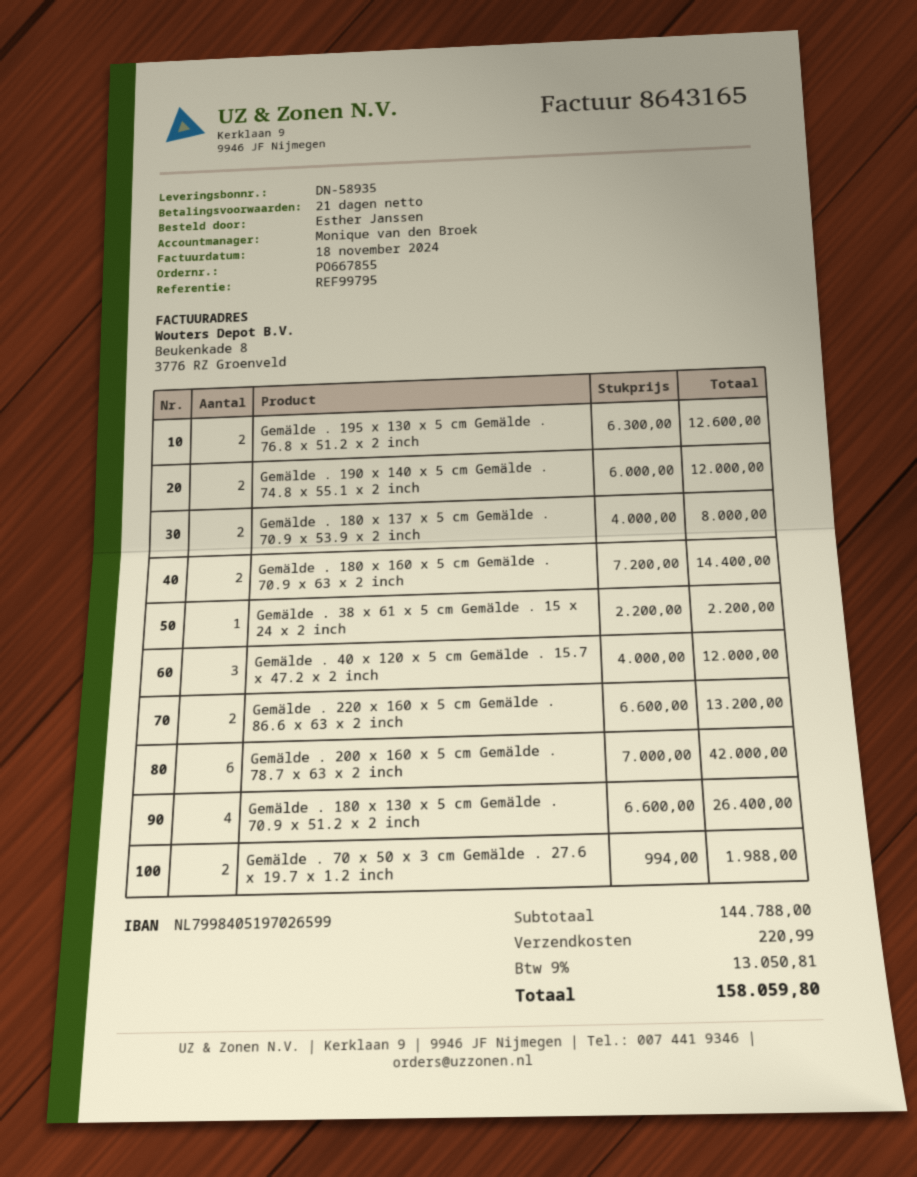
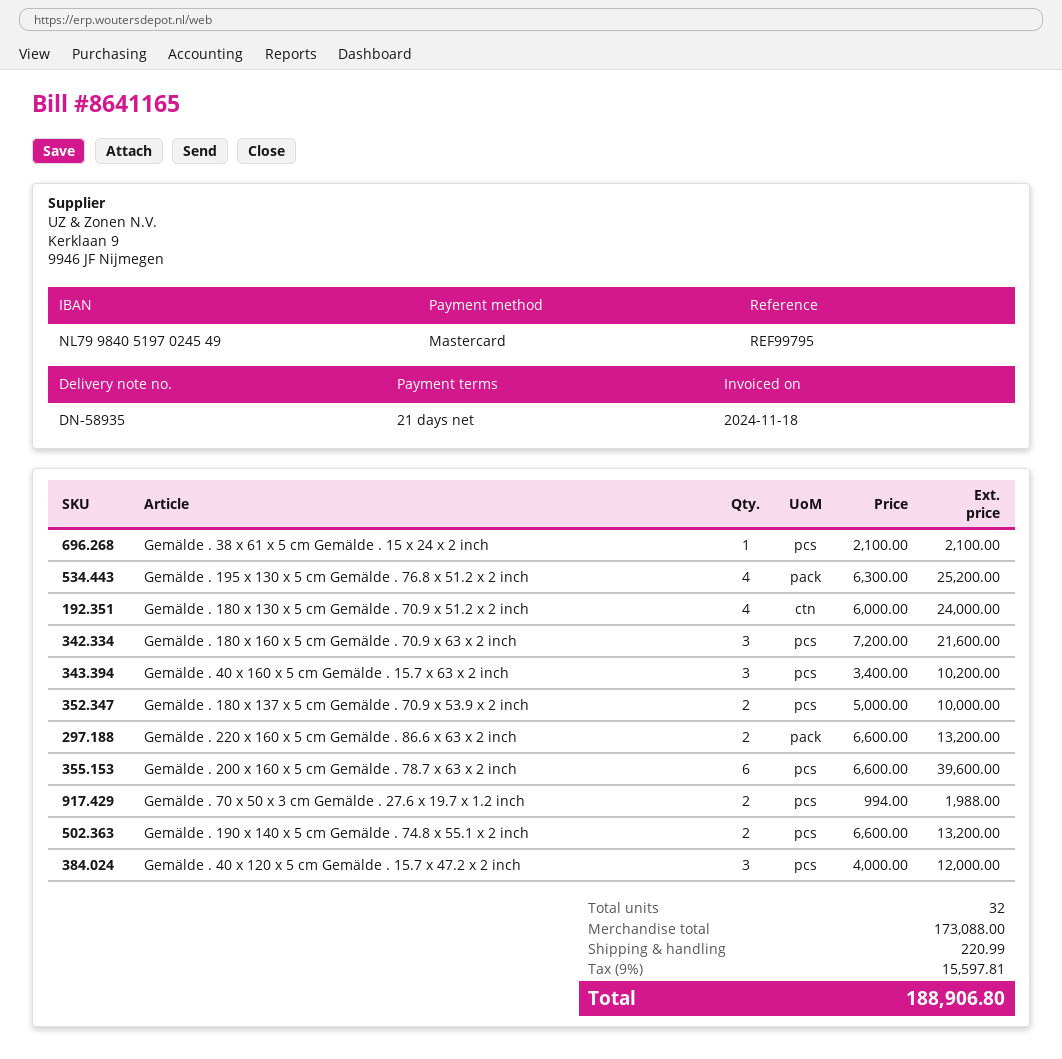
invoice number: 8643165 -> 8641165
bank account: NL7998405197026599 -> NL7998405197024549
Gemälde . 195 x 130 x 5 cm Gemälde . 76.8 x 51.2 x 2 inch: 2 x 6300.00 = 12600.00 -> 4 x 6300.00 = 25200.00
Gemälde . 190 x 140 x 5 cm Gemälde . 74.8 x 55.1 x 2 inch: 2 x 6000.00 = 12000.00 -> 2 x 6600.00 = 13200.00
Gemälde . 180 x 137 x 5 cm Gemälde . 70.9 x 53.9 x 2 inch: 2 x 4000.00 = 8000.00 -> 2 x 5000.00 = 10000.00
Gemälde . 180 x 160 x 5 cm Gemälde . 70.9 x 63 x 2 inch: 2 x 7200.00 = 14400.00 -> 3 x 7200.00 = 21600.00
Gemälde . 38 x 61 x 5 cm Gemälde . 15 x 24 x 2 inch: 1 x 2200.00 = 2200.00 -> 1 x 2100.00 = 2100.00
Gemälde . 200 x 160 x 5 cm Gemälde . 78.7 x 63 x 2 inch: 6 x 7000.00 = 42000.00 -> 6 x 6600.00 = 39600.00
Gemälde . 180 x 130 x 5 cm Gemälde . 70.9 x 51.2 x 2 inch: 4 x 6600.00 = 26400.00 -> 4 x 6000.00 = 24000.00
Gemälde . 40 x 160 x 5 cm Gemälde . 15.7 x 63 x 2 inch: none -> 3 x 3400.00 = 10200.00
subtotal: 144788.00 -> 173088.00
tax: 9% = 13050.81 -> 9% = 15597.81
total: 158059.80 -> 188906.80

